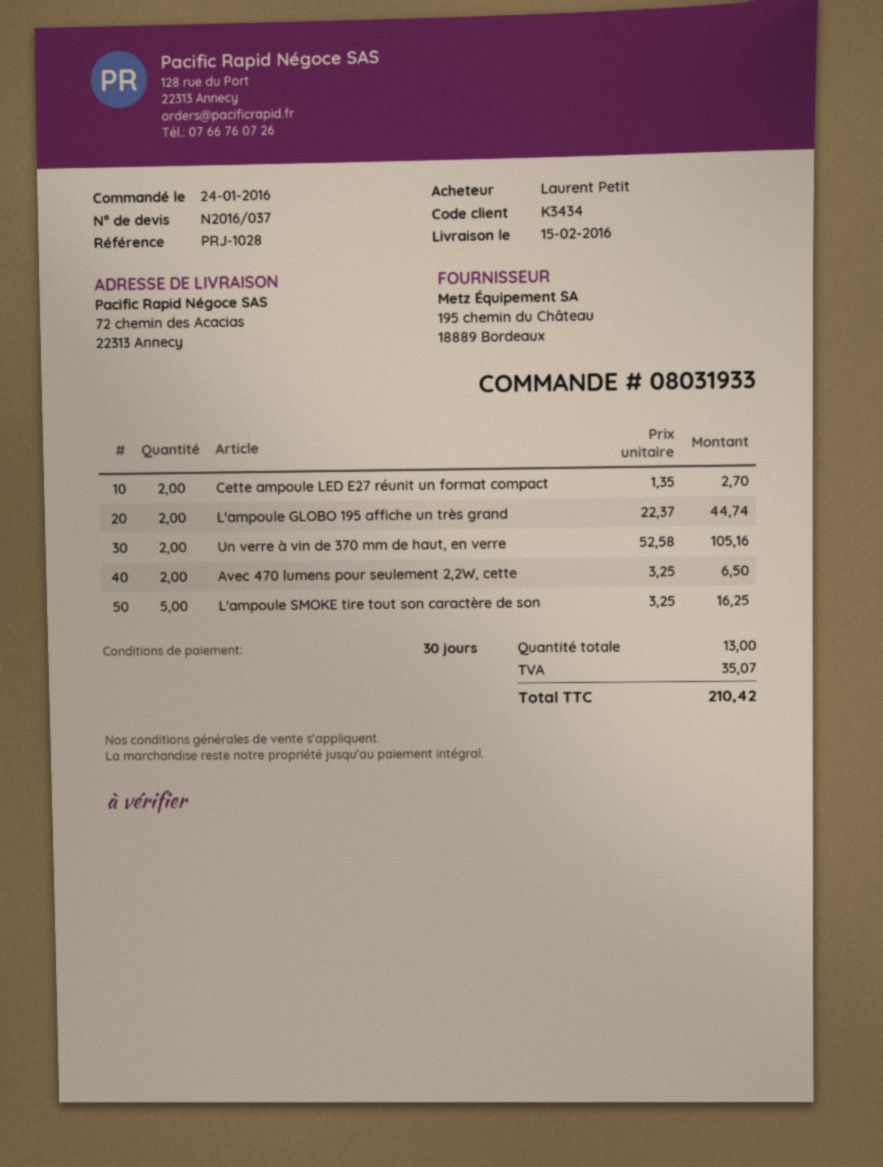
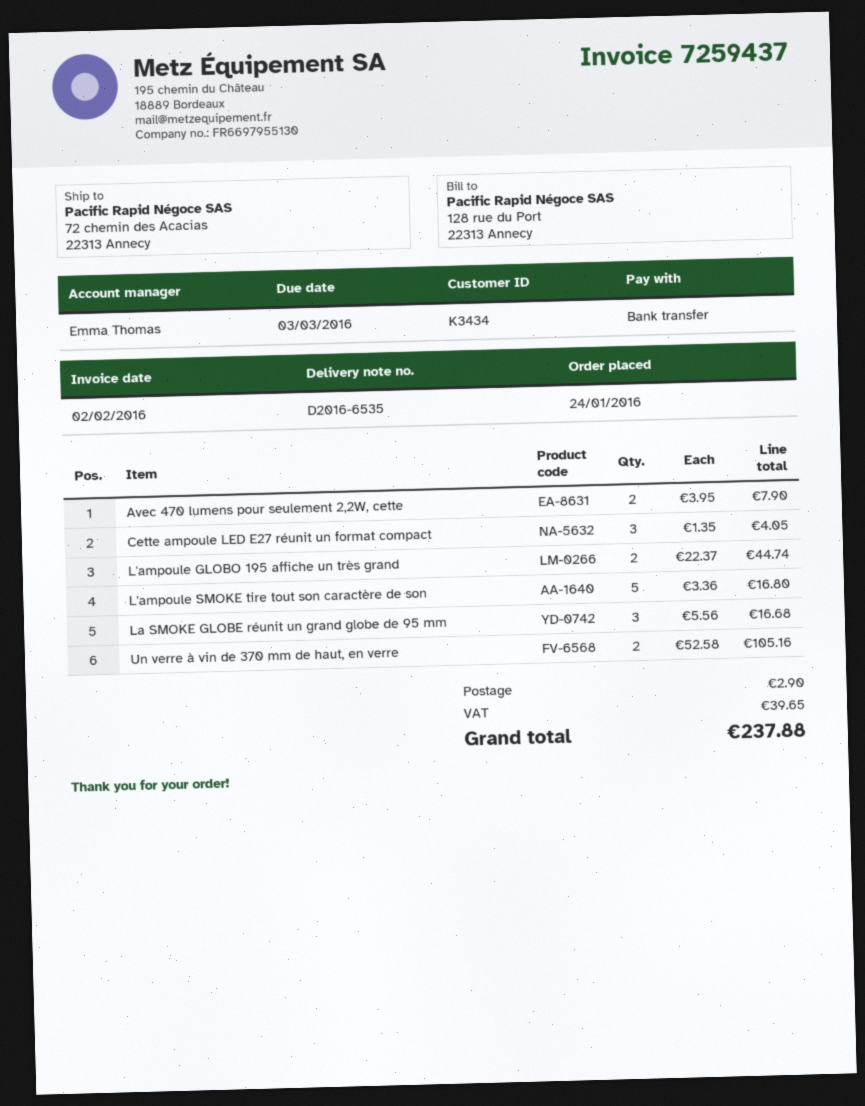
Cette ampoule LED E27 réunit un format compact: 2 x 1.35 = 2.70 -> 3 x 1.35 = 4.05
Avec 470 lumens pour seulement 2,2W, cette: 2 x 3.25 = 6.50 -> 2 x 3.95 = 7.90
L'ampoule SMOKE tire tout son caractère de son: 5 x 3.25 = 16.25 -> 5 x 3.36 = 16.80
La SMOKE GLOBE réunit un grand globe de 95 mm: none -> 3 x 5.56 = 16.68
shipping: none -> 2.90
tax: 35.07 -> 39.65
total: 210.42 -> 237.88

